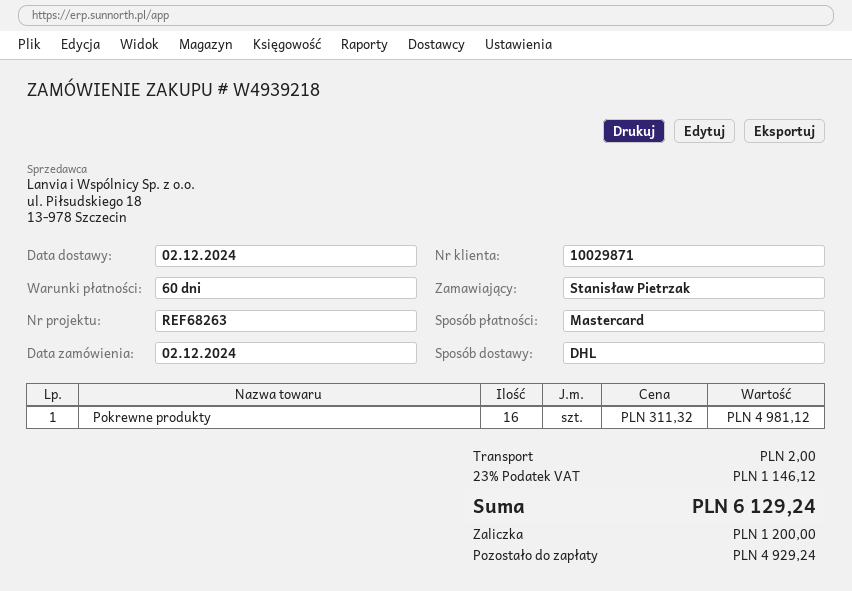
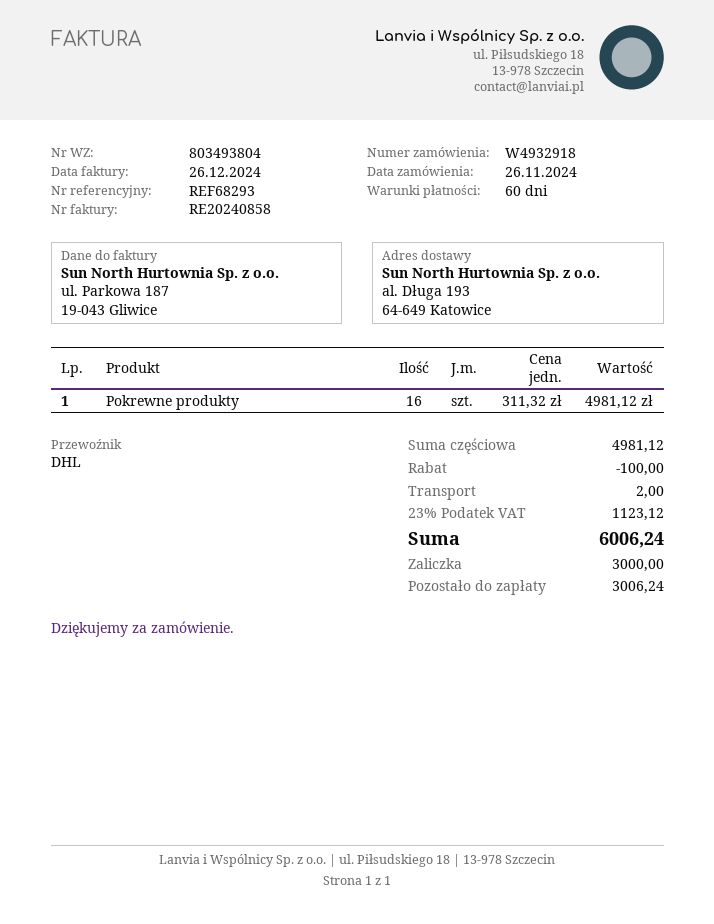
order number: W4939218 -> W4932918
order date: 2024-12-02 -> 2024-11-26
reference: REF68263 -> REF68293
discount: none -> 100.00
tax: 23% = 1146.12 -> 23% = 1123.12
total: 6129.24 -> 6006.24
deposit: 1200.00 -> 3000.00
balance: 4929.24 -> 3006.24

